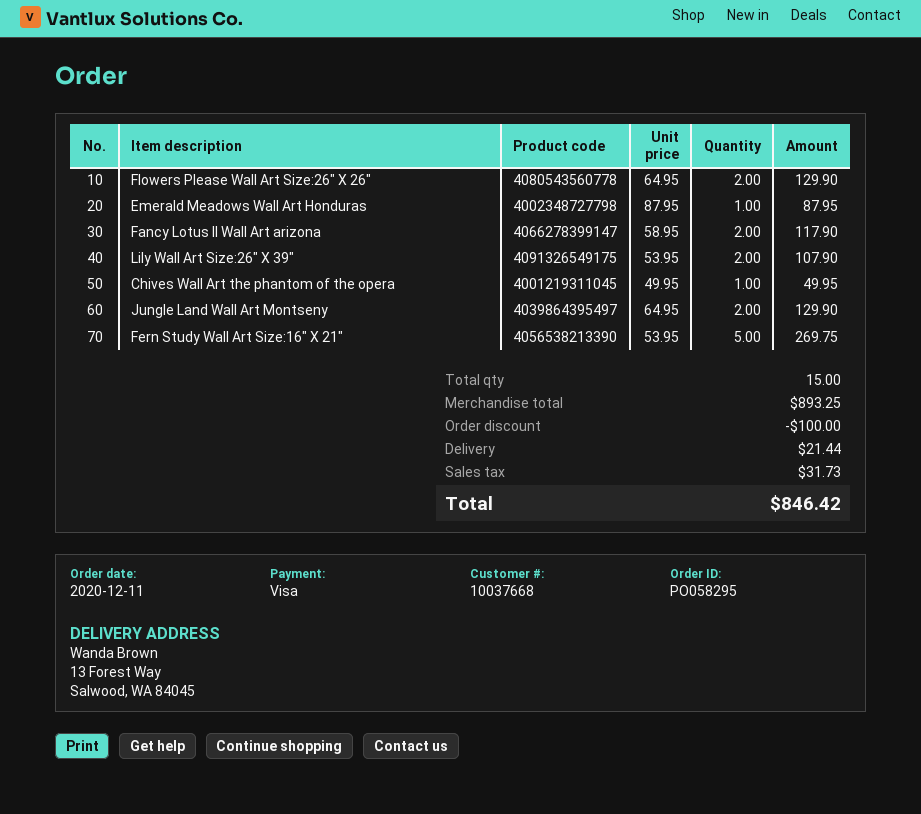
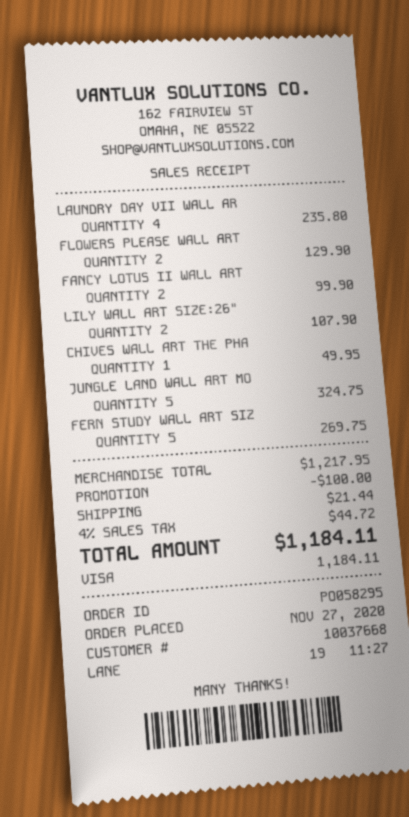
order date: 2020-12-11 -> 2020-11-27
Emerald Meadows Wall Art Honduras: 1 for 87.95 -> none
Fancy Lotus II Wall Art arizona: 2 for 117.90 -> 2 for 99.90
Jungle Land Wall Art Montseny: 2 for 129.90 -> 5 for 324.75
LAUNDRY DAY VII WALL AR: none -> 4 for 235.80
subtotal: 893.25 -> 1217.95
tax: 31.73 -> 44.72
total: 846.42 -> 1184.11

